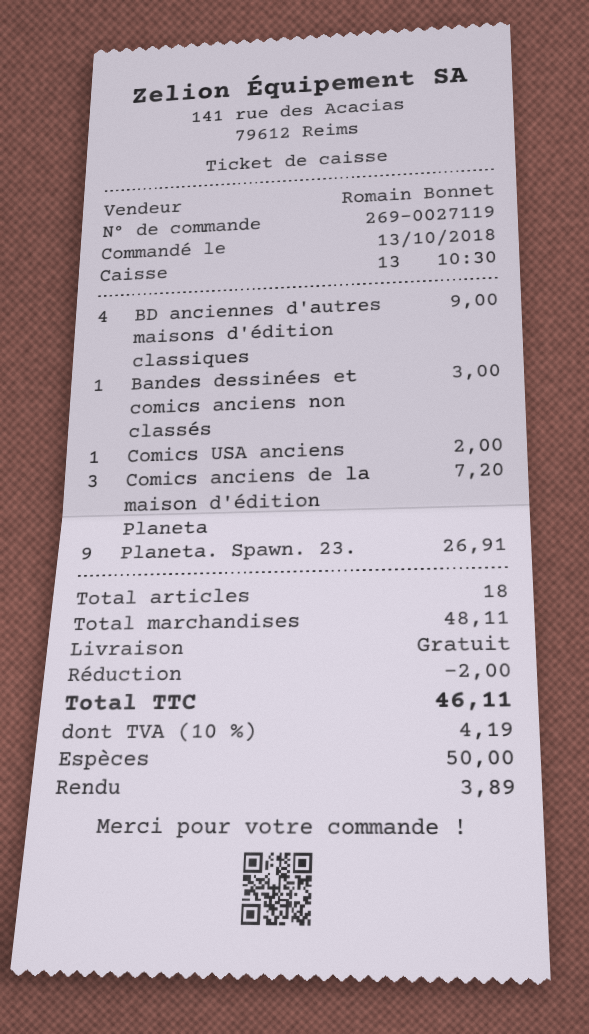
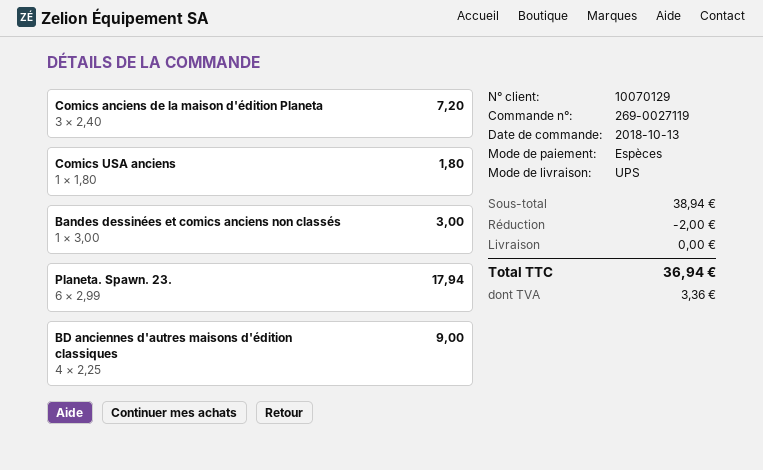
Comics USA anciens: 1 for 2.00 -> 1 for 1.80
Planeta. Spawn. 23.: 9 for 26.91 -> 6 for 17.94
subtotal: 48.11 -> 38.94
tax: 4.19 -> 3.36
total: 46.11 -> 36.94

